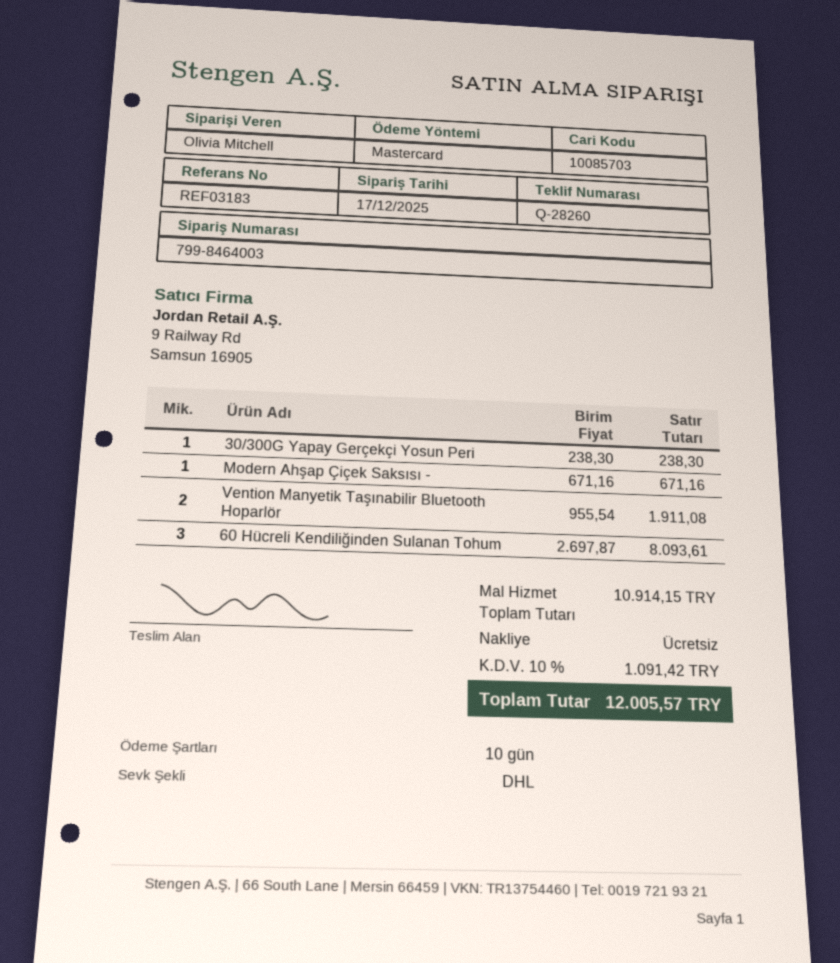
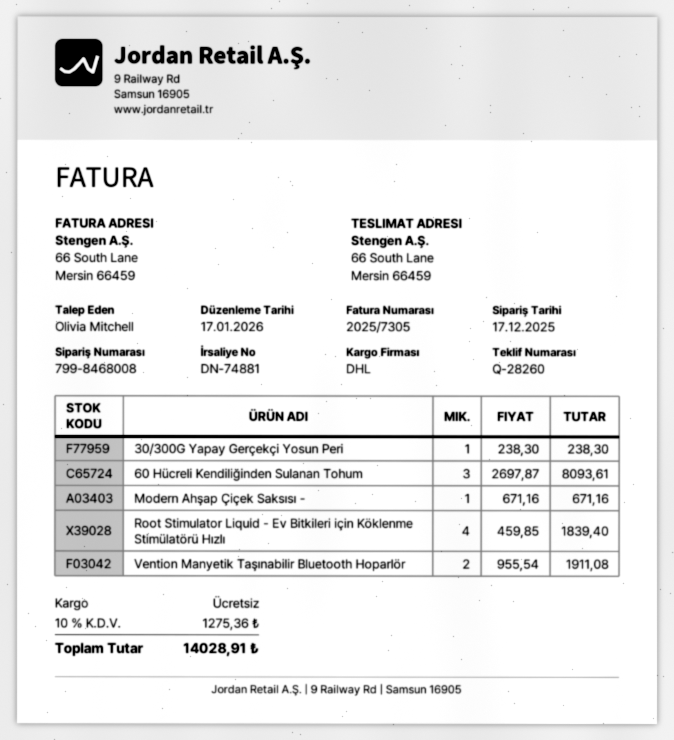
order number: 799-8464003 -> 799-8468008
Root Stimulator Liquid - Ev Bitkileri için Köklenme Stimülatörü Hızlı: none -> 4 x 459.85 = 1839.40
tax: 10% = 1091.42 -> 10% = 1275.36
total: 12005.57 -> 14028.91

